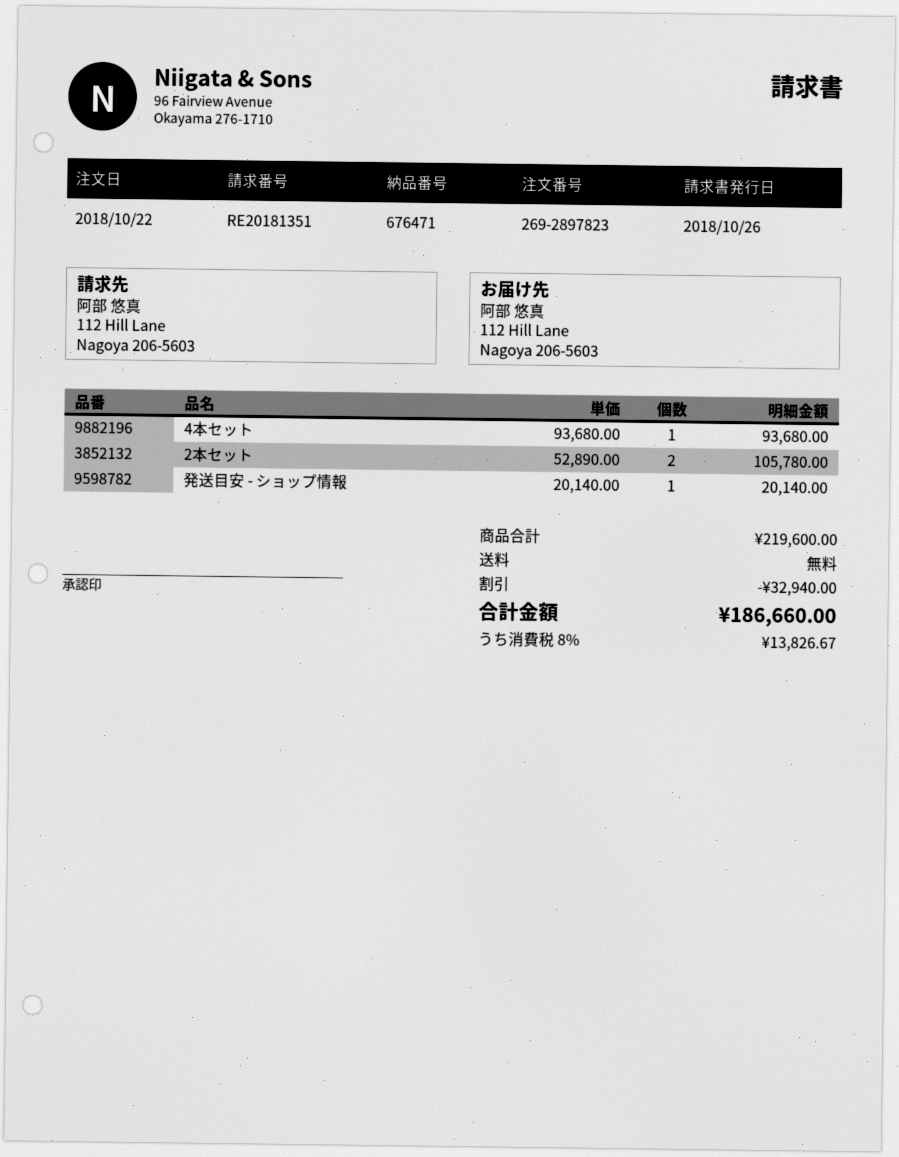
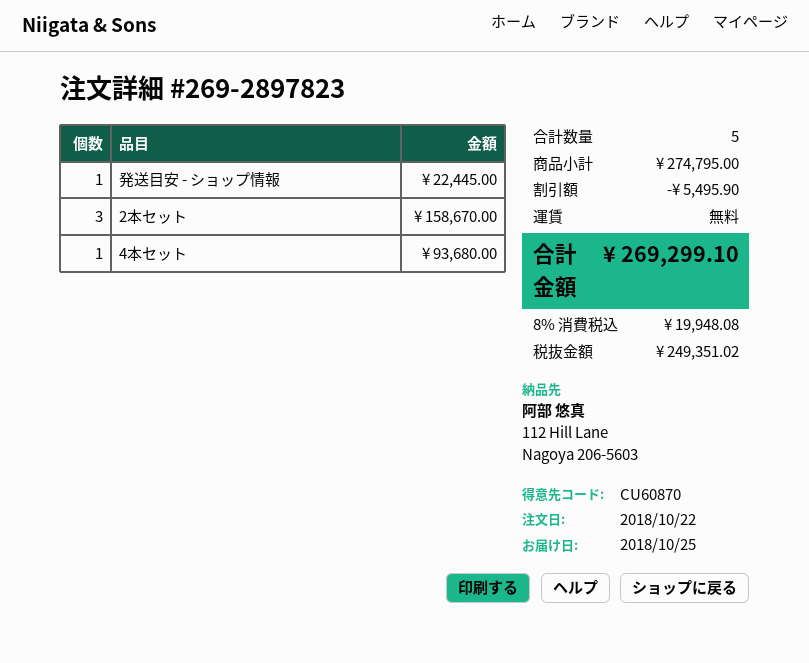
2本セット: 2 for 105780.00 -> 3 for 158670.00
発送目安 - ショップ情報: 1 for 20140.00 -> 1 for 22445.00
subtotal: 219600.00 -> 274795.00
discount: 32940.00 -> 5495.90
tax: 8% = 13826.67 -> 8% = 19948.08
total: 186660.00 -> 269299.10

